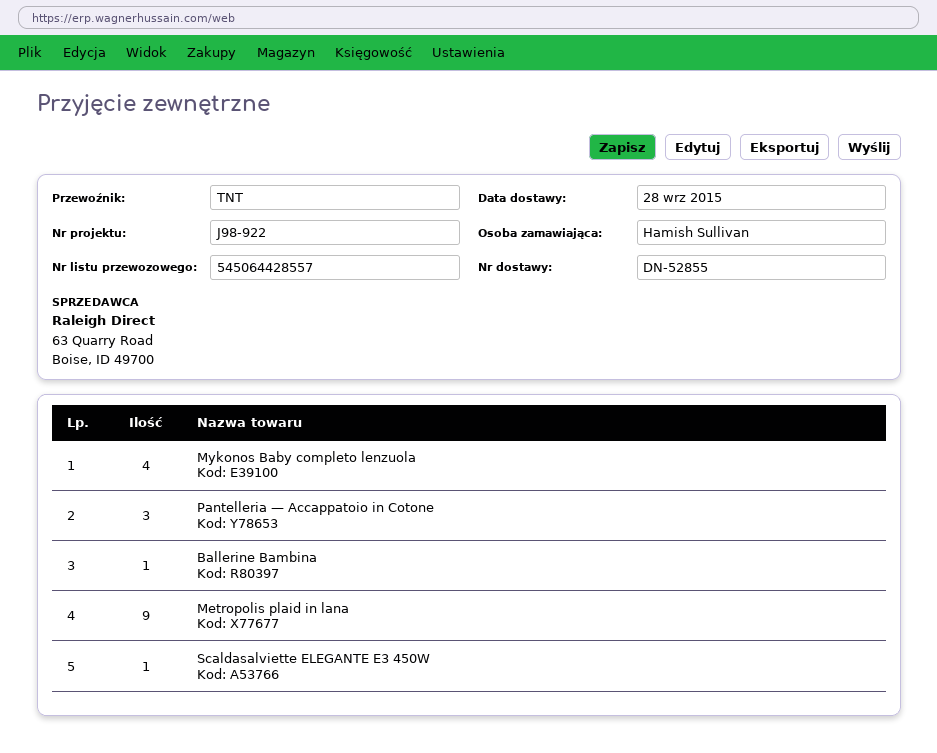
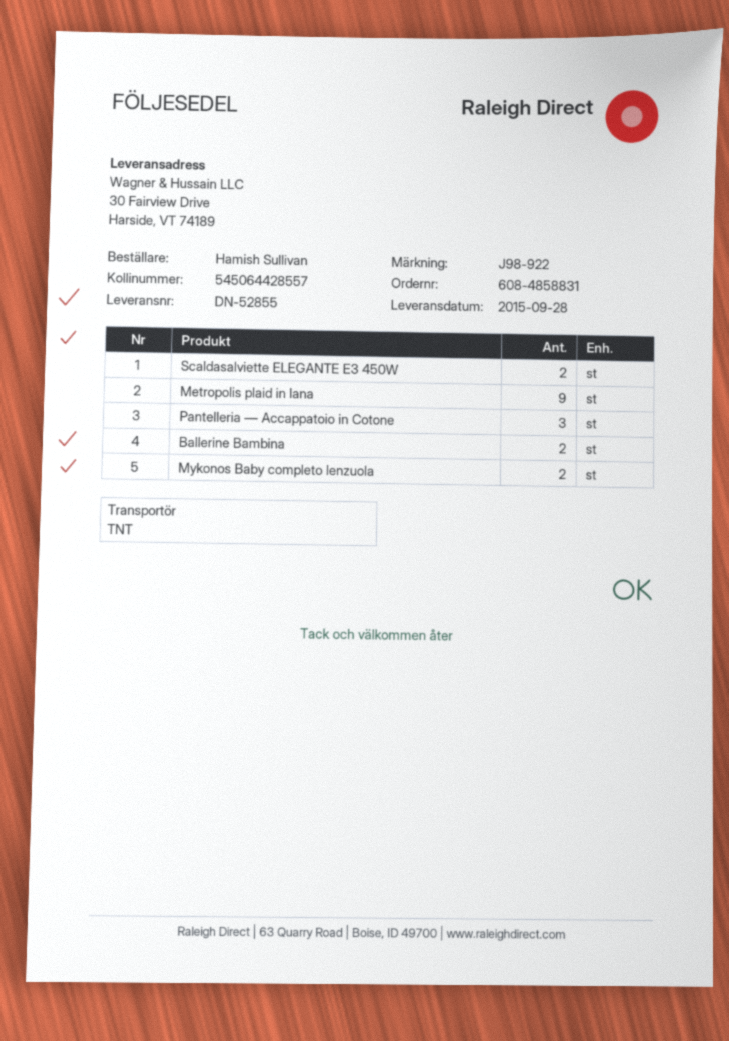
Mykonos Baby completo lenzuola: 4 -> 2
Ballerine Bambina: 1 -> 2
Scaldasalviette ELEGANTE E3 450W: 1 -> 2

